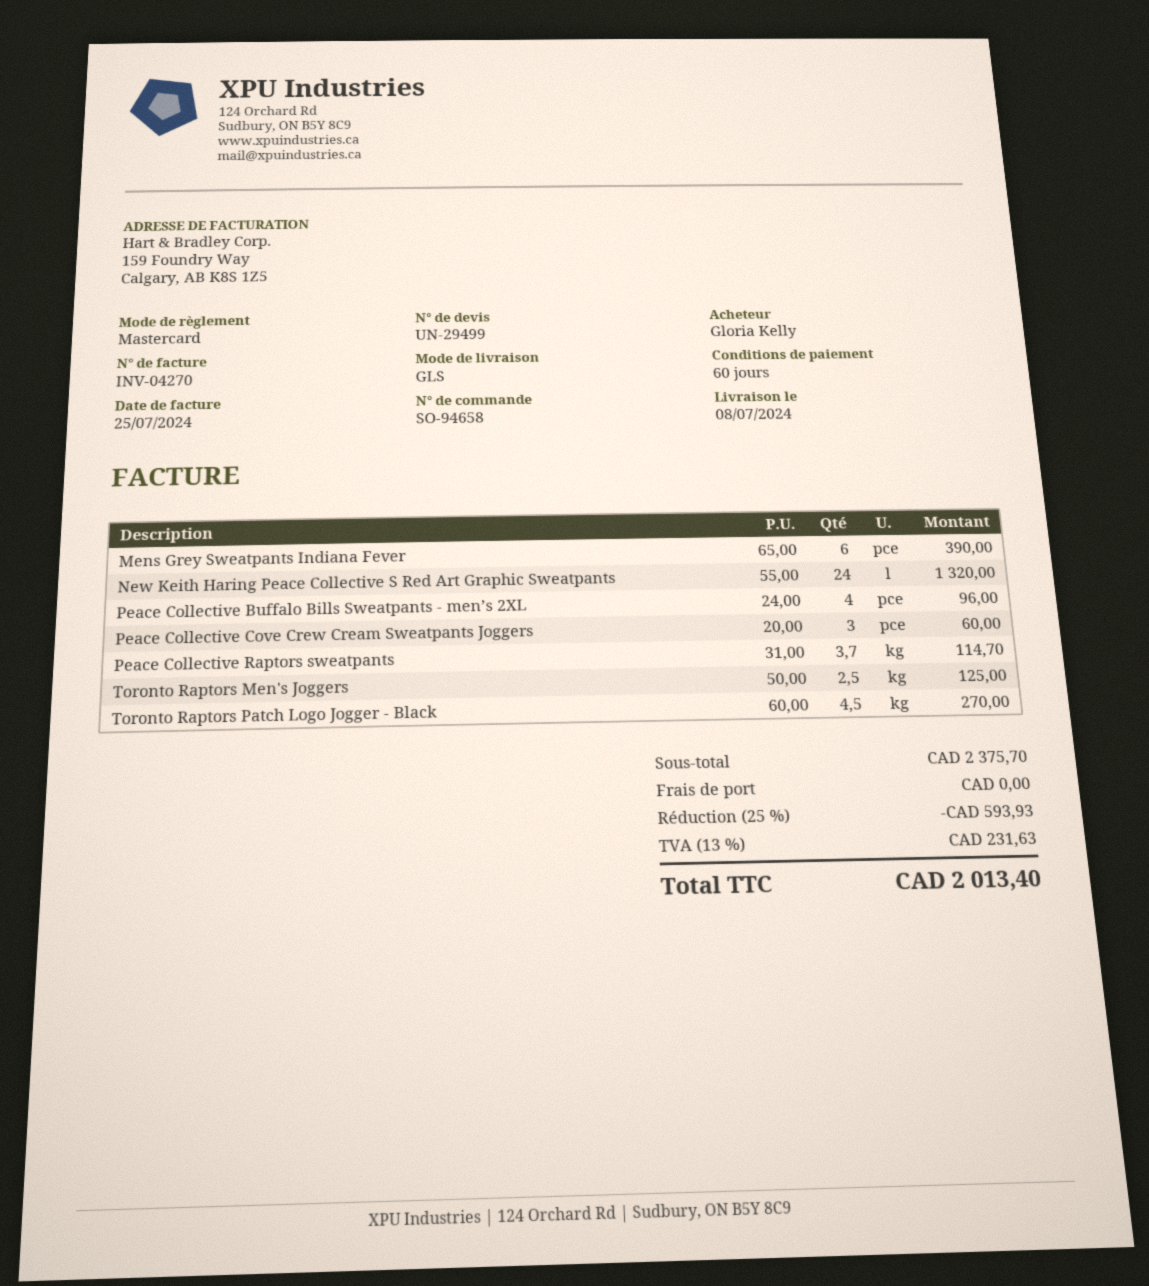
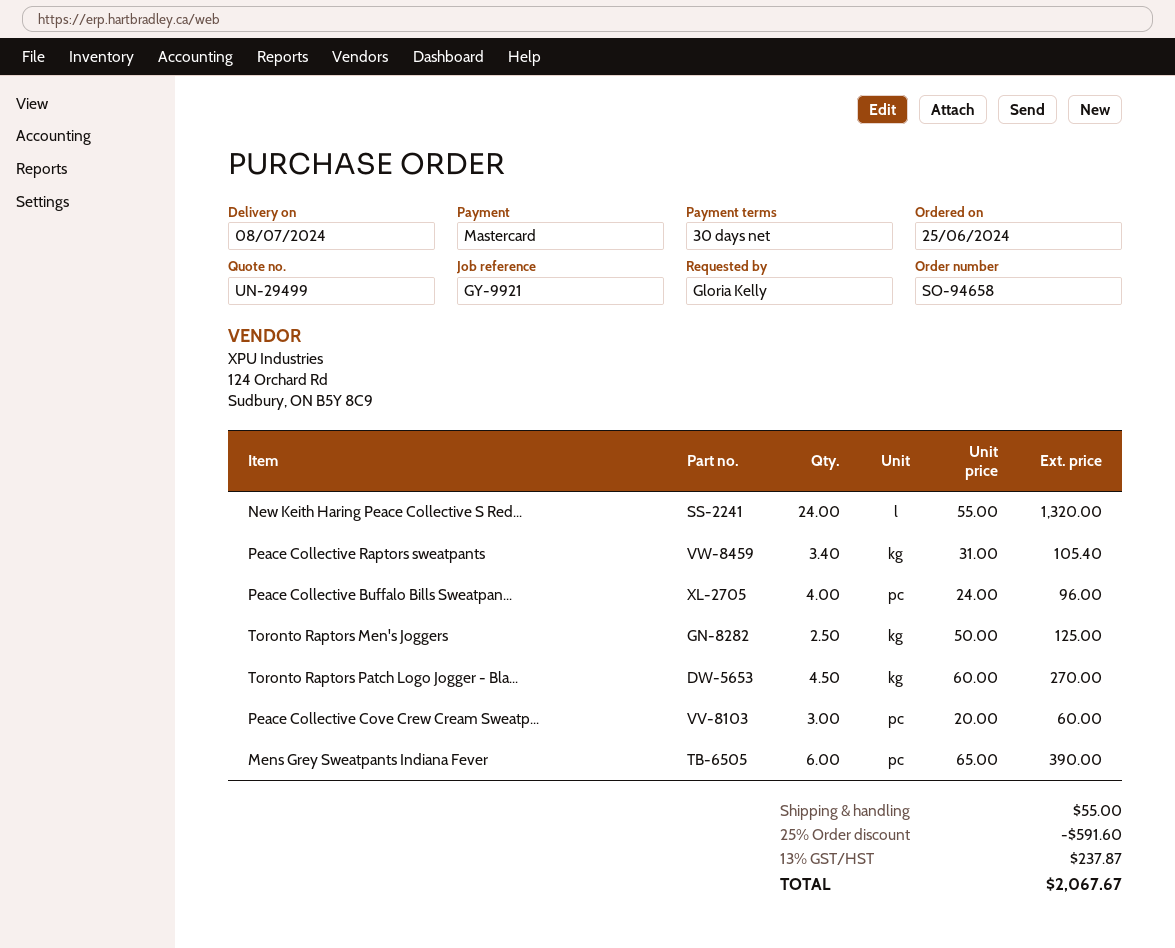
payment terms: 60 days -> 30 days
Peace Collective Raptors sweatpants: 3.7 x 31.00 = 114.70 -> 3.4 x 31.00 = 105.40
discount: 25% = 593.93 -> 25% = 591.60
shipping: 0.00 -> 55.00
tax: 13% = 231.63 -> 13% = 237.87
total: 2013.40 -> 2067.67

